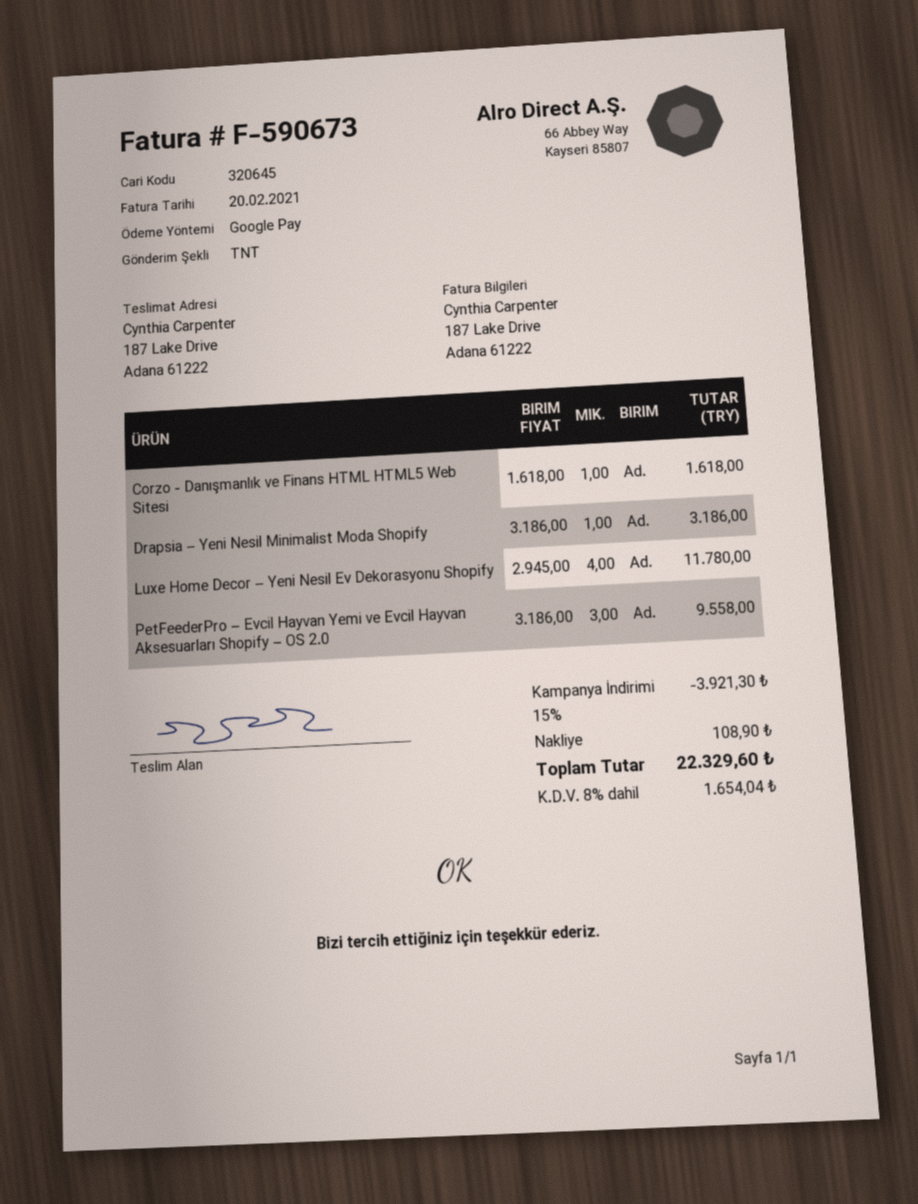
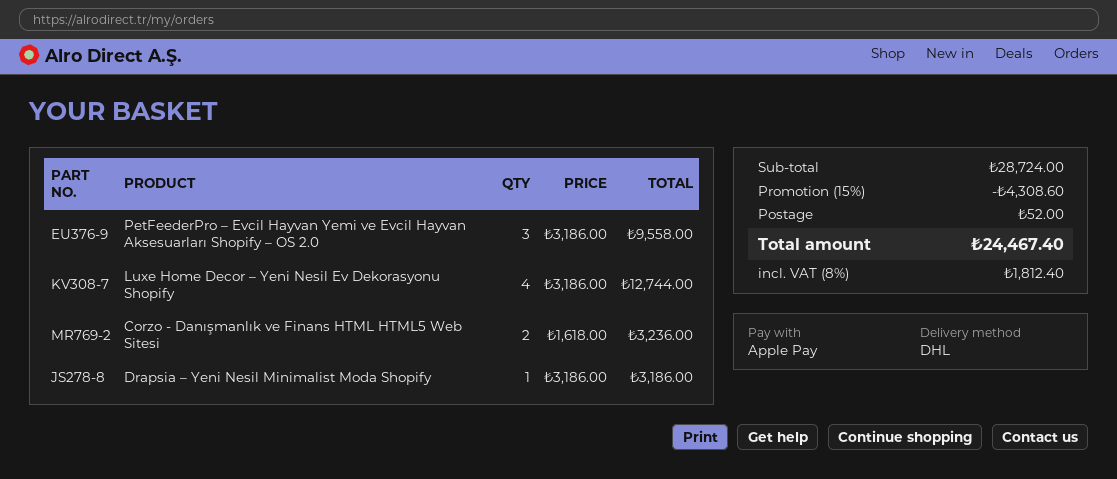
payment method: Google Pay -> Apple Pay
shipping method: TNT -> DHL
Corzo - Danışmanlık ve Finans HTML HTML5 Web Sitesi: 1 x 1618.00 = 1618.00 -> 2 x 1618.00 = 3236.00
Luxe Home Decor – Yeni Nesil Ev Dekorasyonu Shopify: 4 x 2945.00 = 11780.00 -> 4 x 3186.00 = 12744.00
discount: 15% = 3921.30 -> 15% = 4308.60
shipping: 108.90 -> 52.00
tax: 8% = 1654.04 -> 8% = 1812.40
total: 22329.60 -> 24467.40

